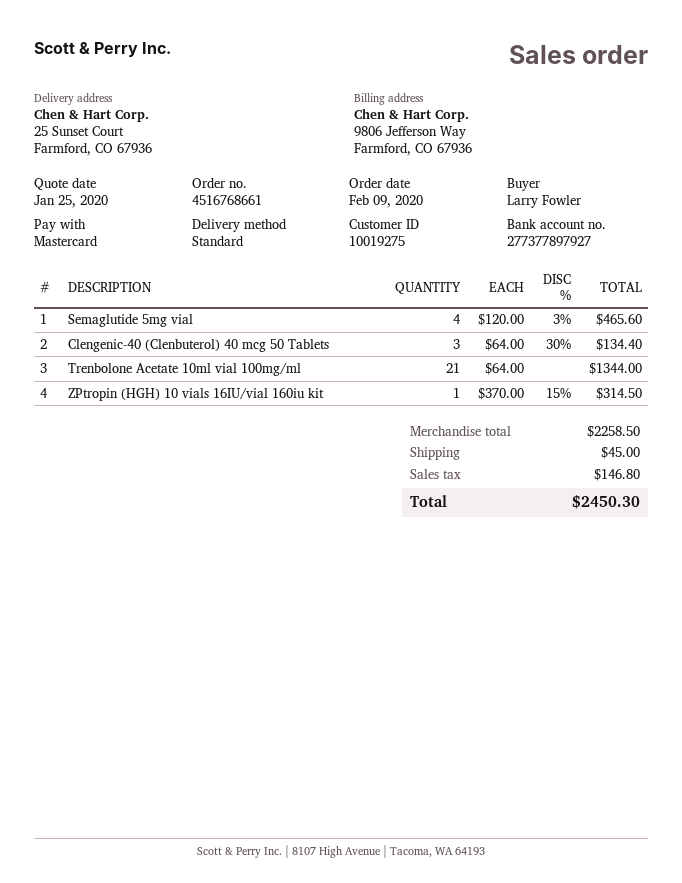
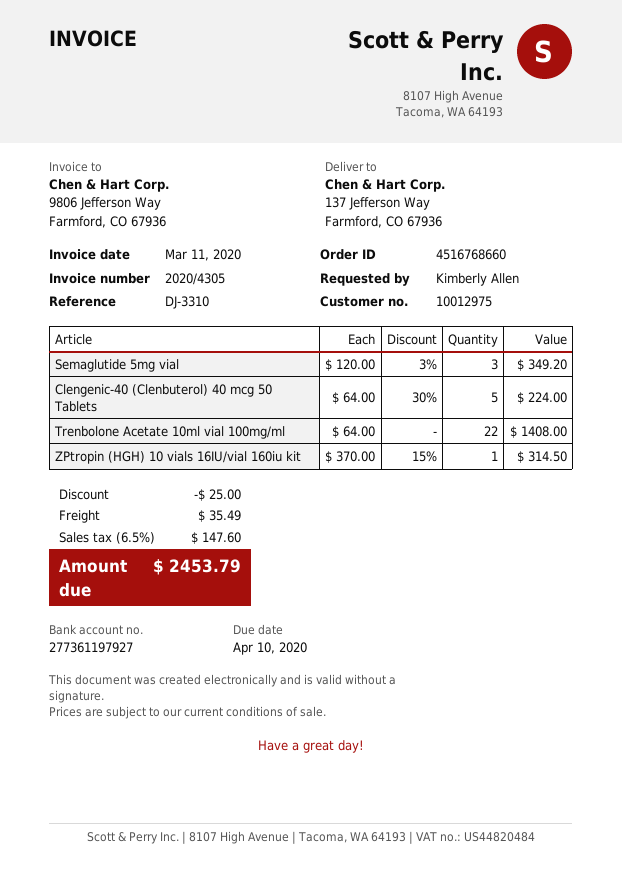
order number: 4516768661 -> 4516768660
customer number: 10019275 -> 10012975
ordered by: Larry Fowler -> Kimberly Allen
bank account: 277377897927 -> 277361197927
ship to: 25 Sunset Court, Farmford, CO 67936 -> 137 Jefferson Way, Farmford, CO 67936
Semaglutide 5mg vial: 4 x 120.00 - 3% = 465.60 -> 3 x 120.00 - 3% = 349.20
Clengenic-40 (Clenbuterol) 40 mcg 50 Tablets: 3 x 64.00 - 30% = 134.40 -> 5 x 64.00 - 30% = 224.00
Trenbolone Acetate 10ml vial 100mg/ml: 21 x 64.00 = 1344.00 -> 22 x 64.00 = 1408.00
discount: none -> 25.00
shipping: 45.00 -> 35.49
tax: 146.80 -> 147.60
total: 2450.30 -> 2453.79

